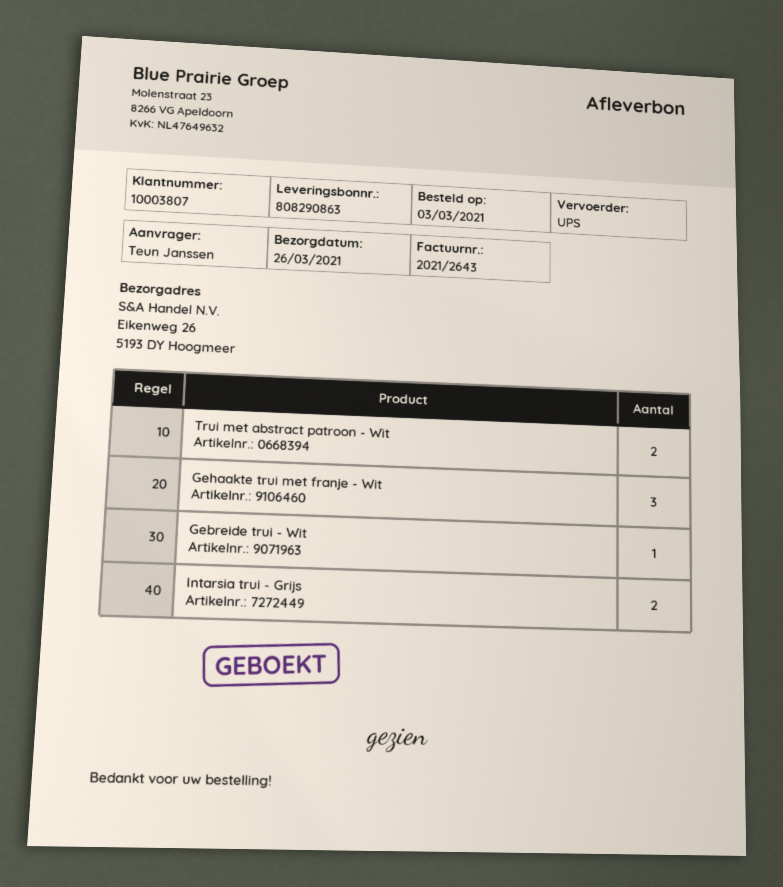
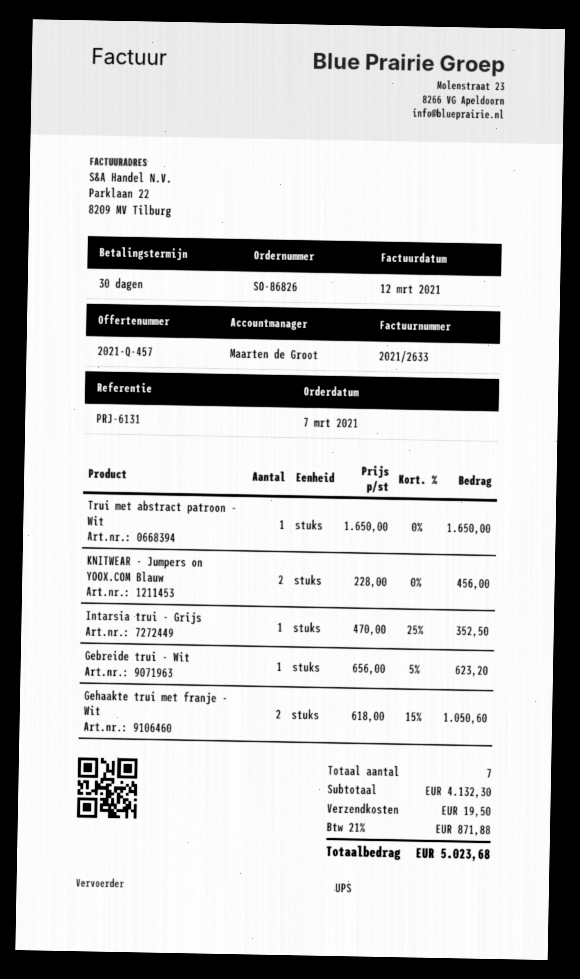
order date: 2021-03-03 -> 2021-03-07
invoice number: 2021/2643 -> 2021/2633
Trui met abstract patroon - Wit: 2 -> 1
Gehaakte trui met franje - Wit: 3 -> 2
Intarsia trui - Grijs: 2 -> 1
KNITWEAR - Jumpers on YOOX.COM Blauw: none -> 2

